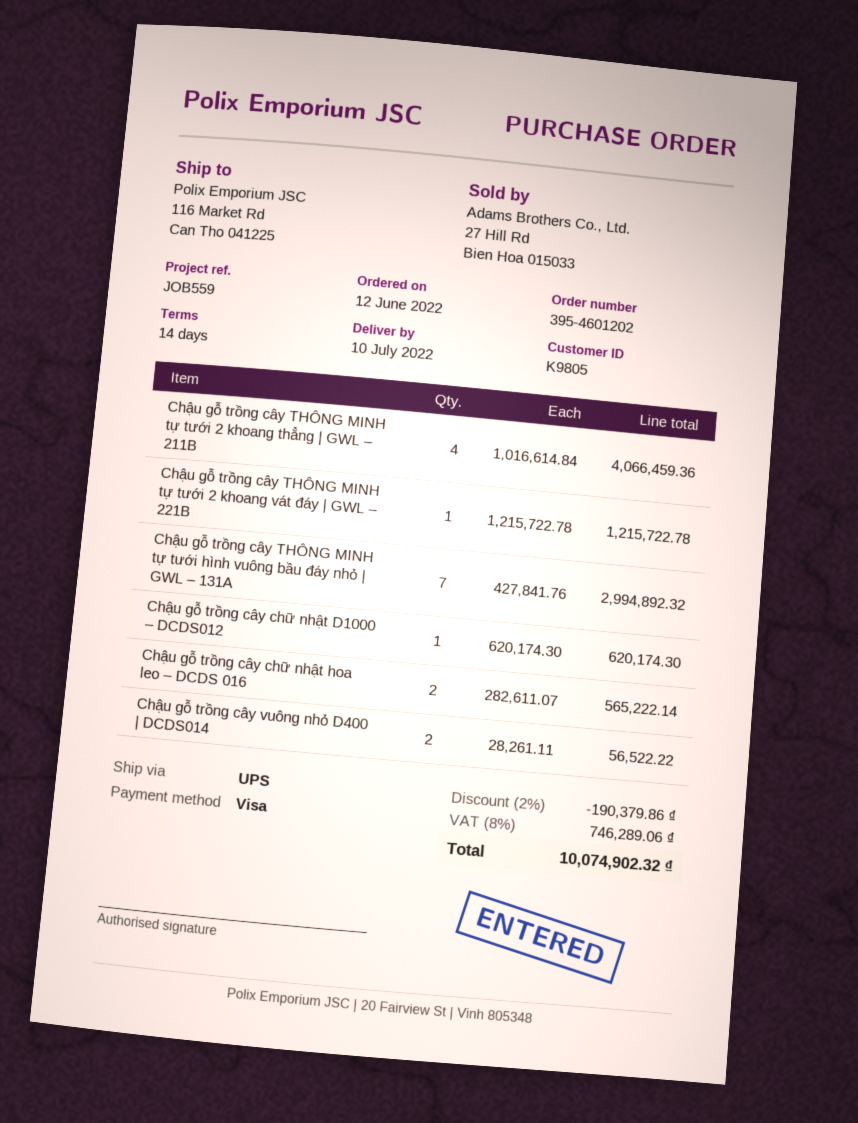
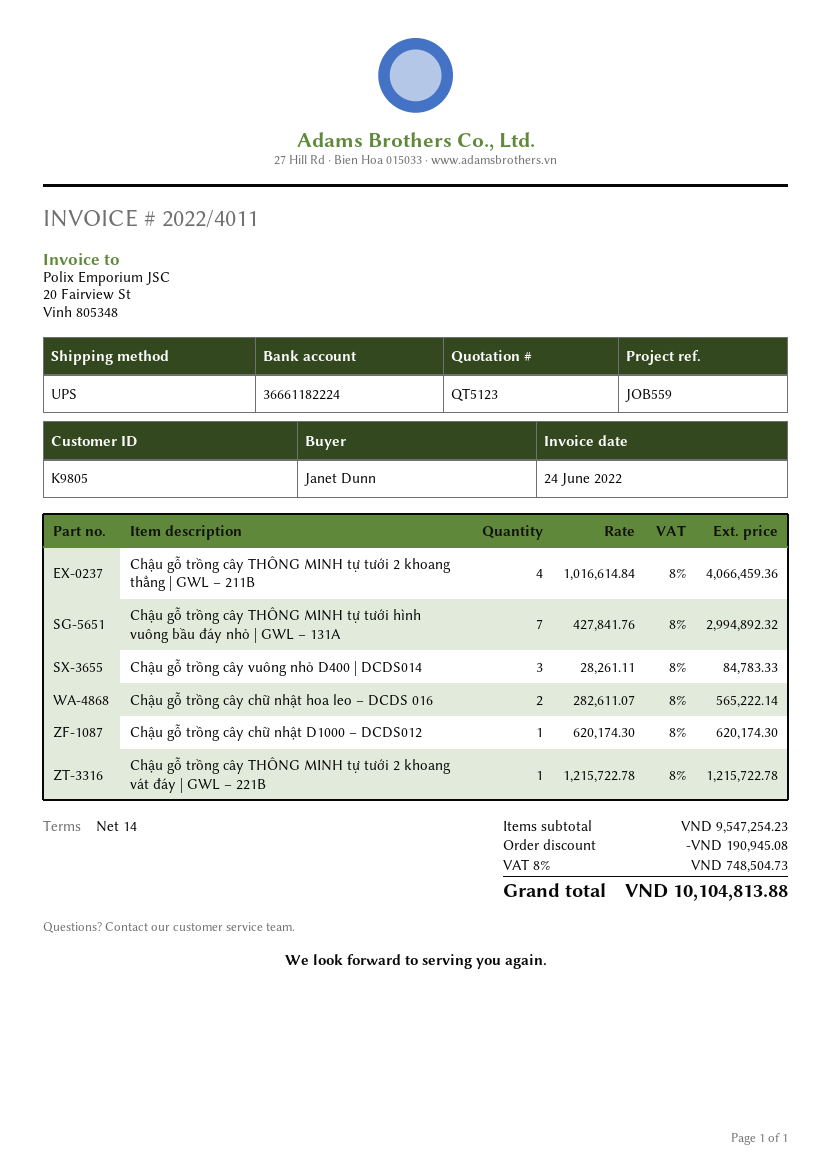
Chậu gỗ trồng cây vuông nhỏ D400 | DCDS014: 2 x 28261.11 = 56522.22 -> 3 x 28261.11 = 84783.33
discount: 190379.86 -> 190945.08
tax: 8% = 746289.06 -> 8% = 748504.73
total: 10074902.32 -> 10104813.88

